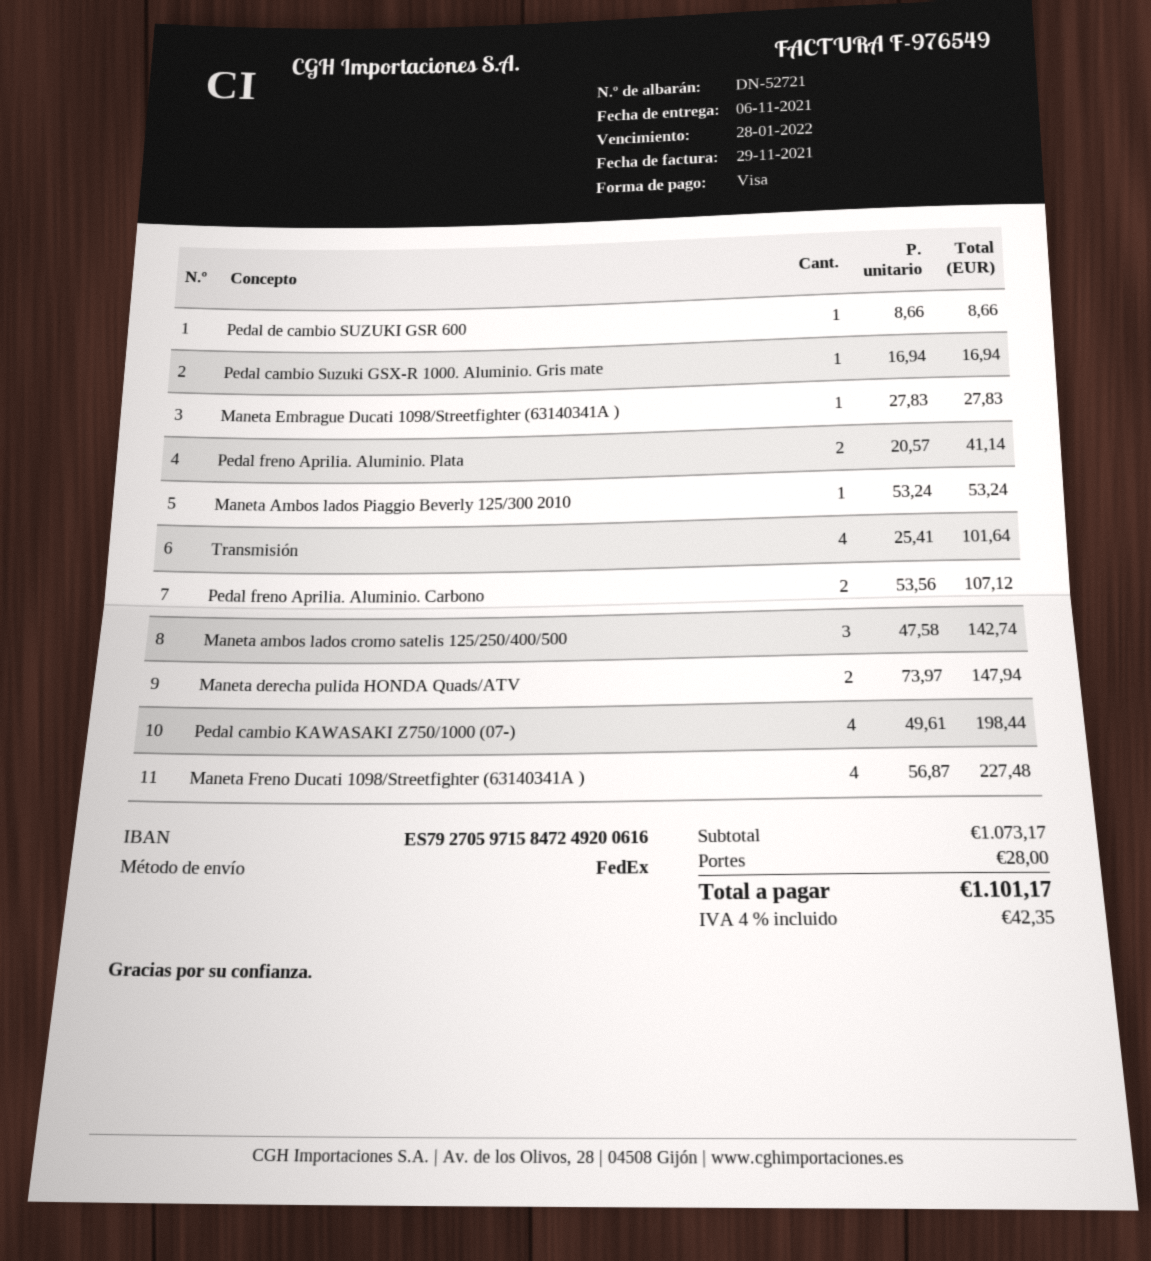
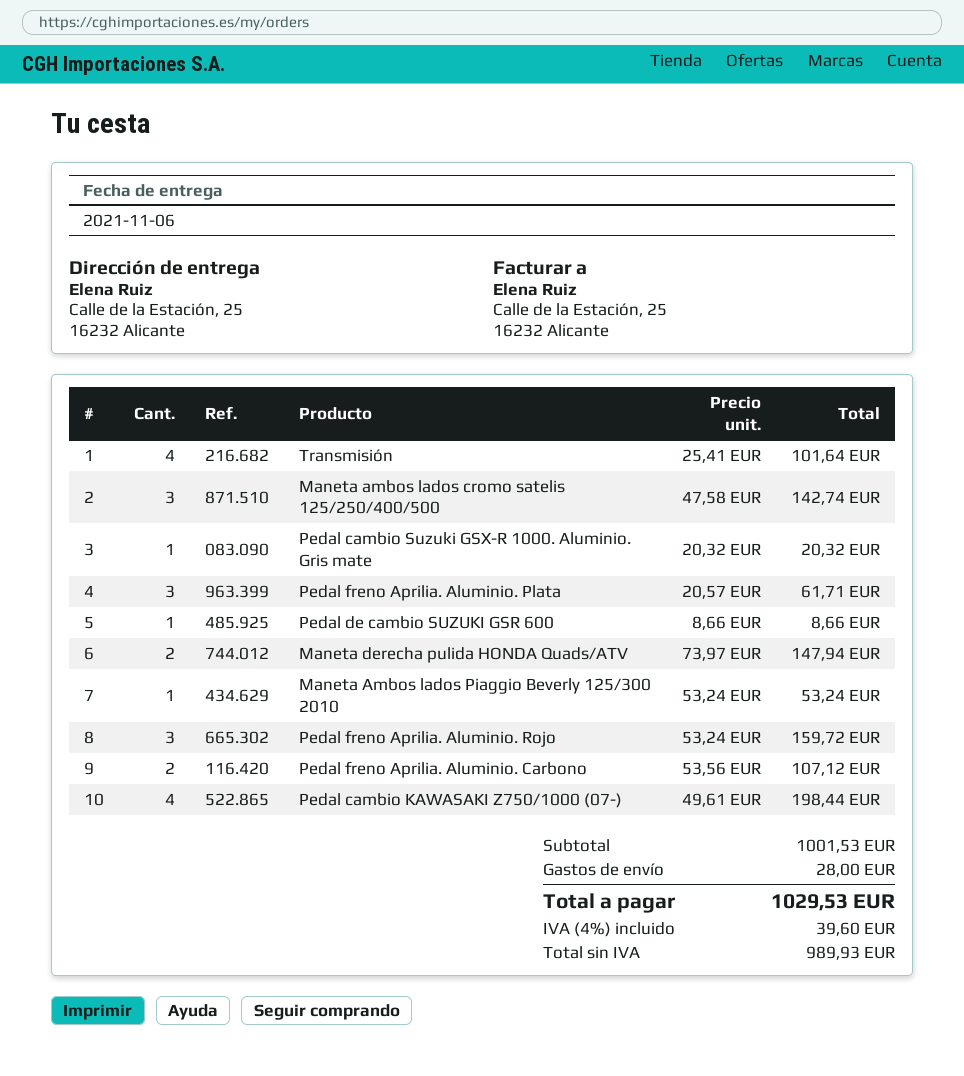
Pedal cambio Suzuki GSX-R 1000. Aluminio. Gris mate: 1 x 16.94 = 16.94 -> 1 x 20.32 = 20.32
Maneta Embrague Ducati 1098/Streetfighter (63140341A ): 1 x 27.83 = 27.83 -> none
Pedal freno Aprilia. Aluminio. Plata: 2 x 20.57 = 41.14 -> 3 x 20.57 = 61.71
Maneta Freno Ducati 1098/Streetfighter (63140341A ): 4 x 56.87 = 227.48 -> none
Pedal freno Aprilia. Aluminio. Rojo: none -> 3 x 53.24 = 159.72
subtotal: 1073.17 -> 1001.53
tax: 4% = 42.35 -> 4% = 39.60
total: 1101.17 -> 1029.53

